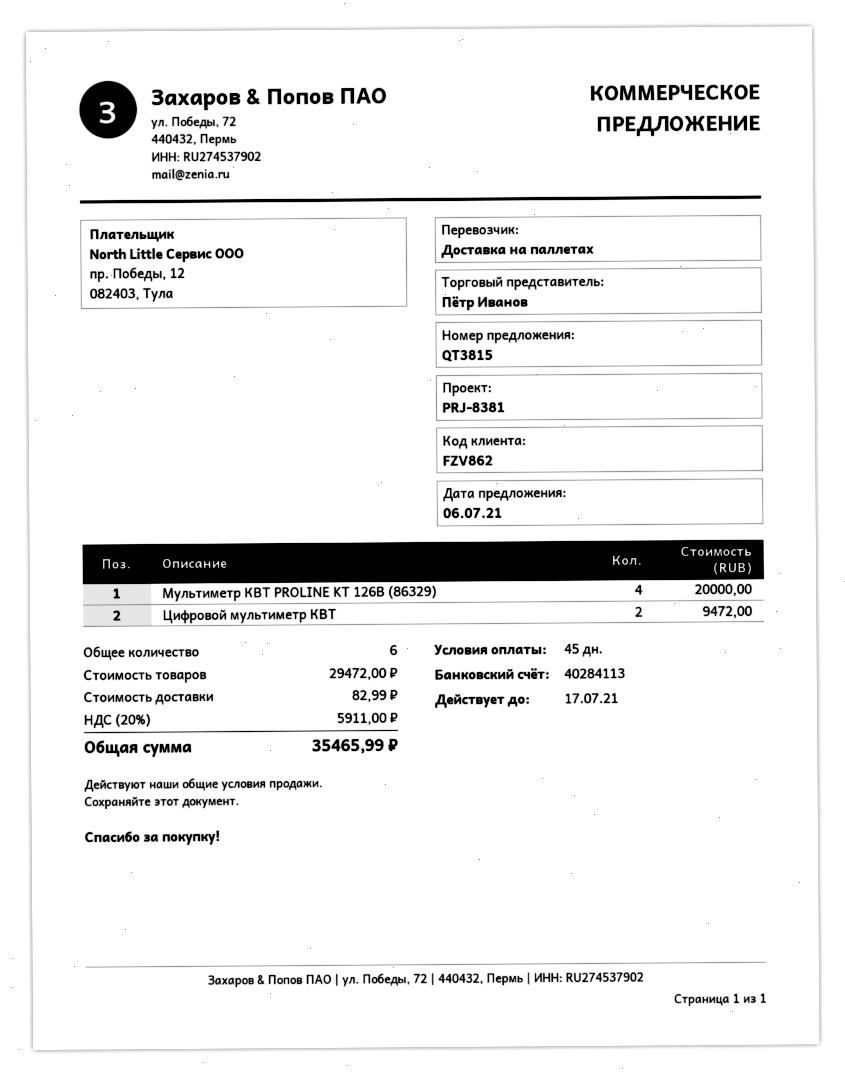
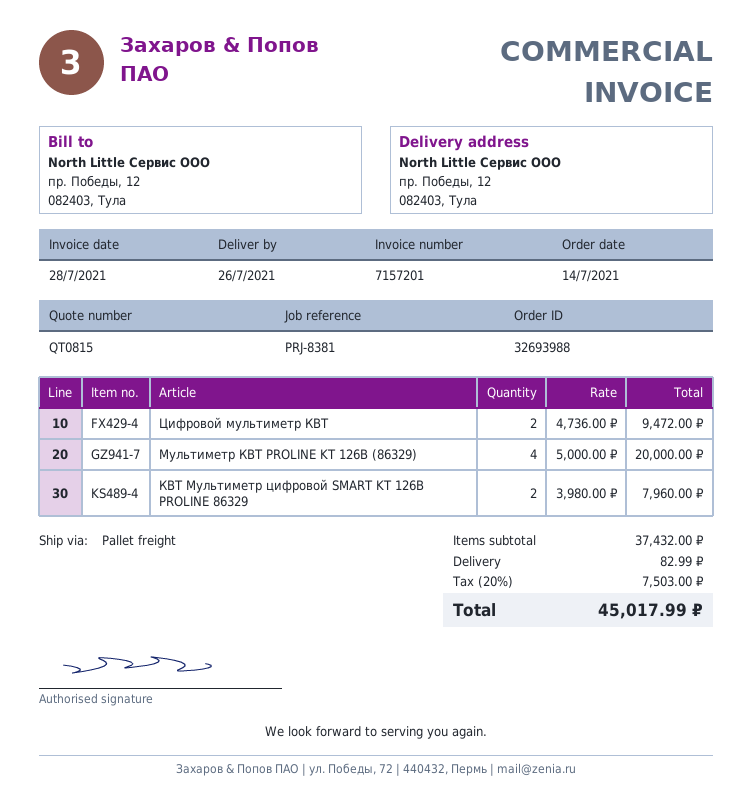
quote number: QT3815 -> QT0815
КВТ Мультиметр цифровой SMART KT 126В PROLINE 86329: none -> 2 for 7960.00
subtotal: 29472.00 -> 37432.00
tax: 20% = 5911.00 -> 20% = 7503.00
total: 35465.99 -> 45017.99

